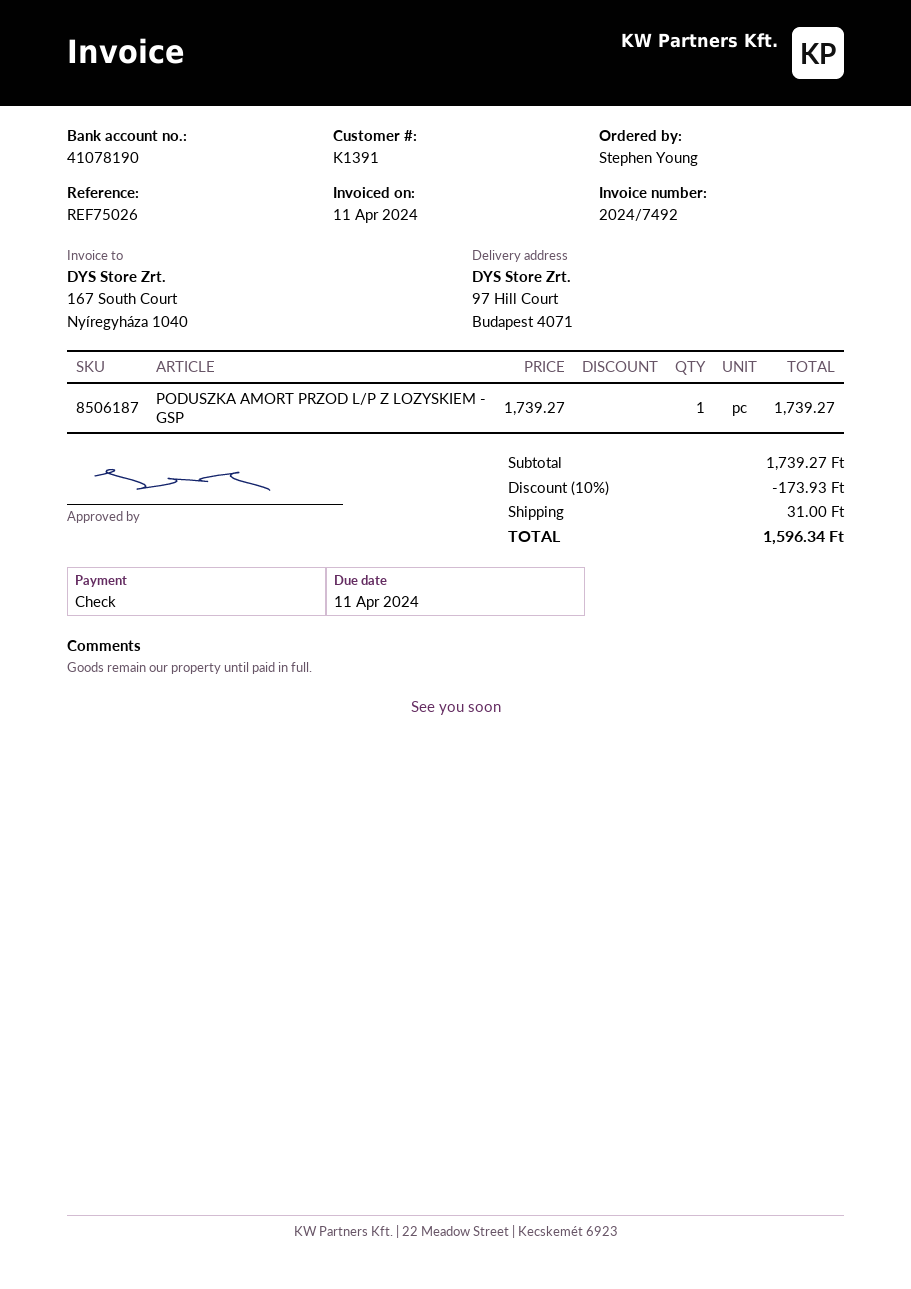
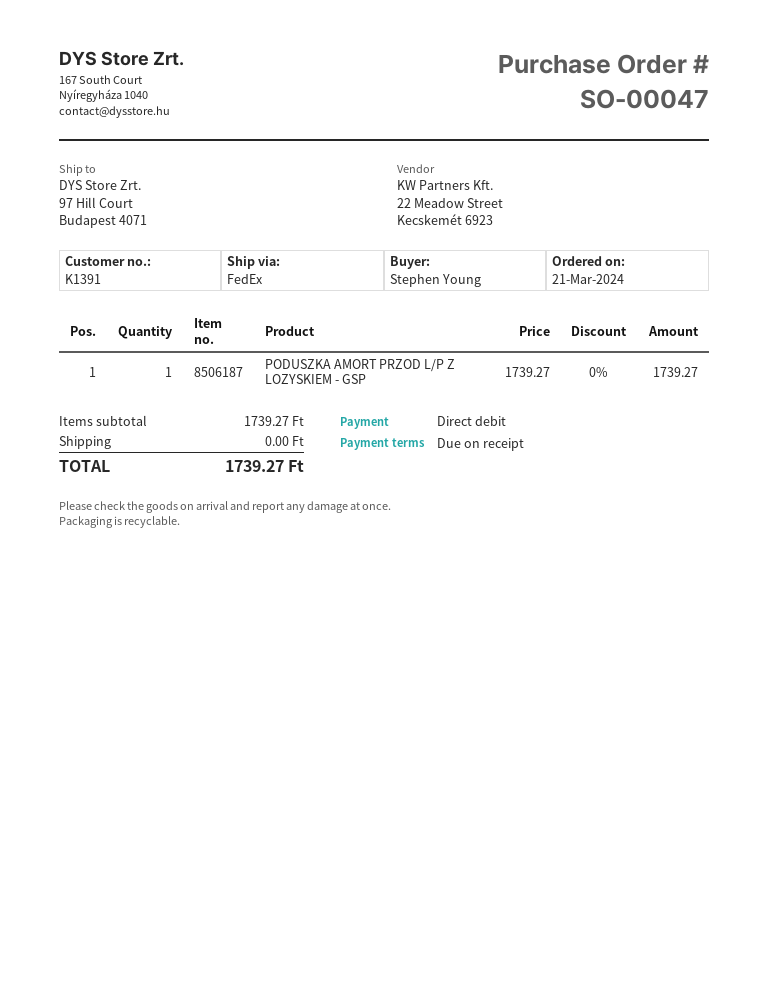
payment method: cheque -> direct debit
discount: 10% = 173.93 -> none
shipping: 31.00 -> 0.00
total: 1596.34 -> 1739.27

